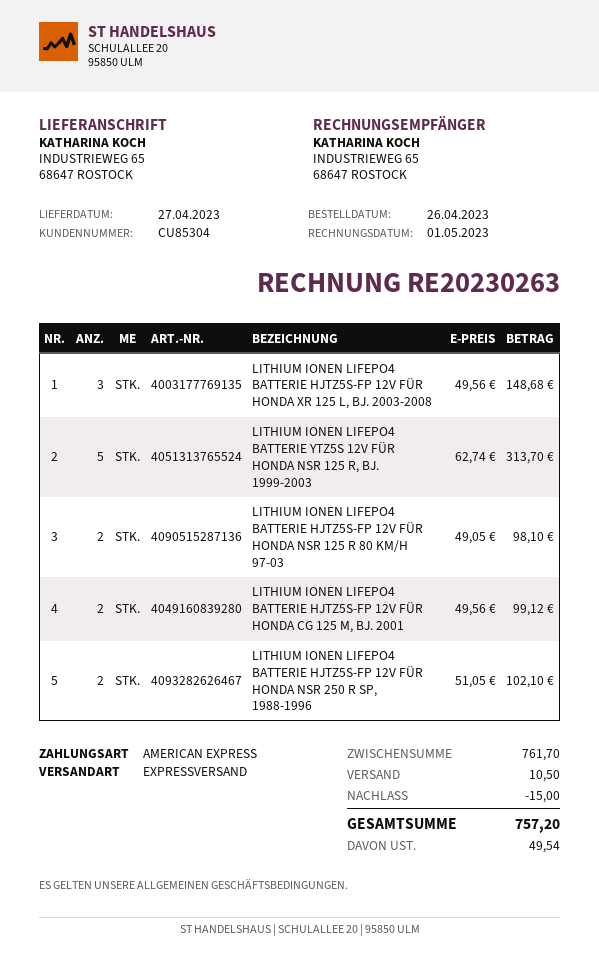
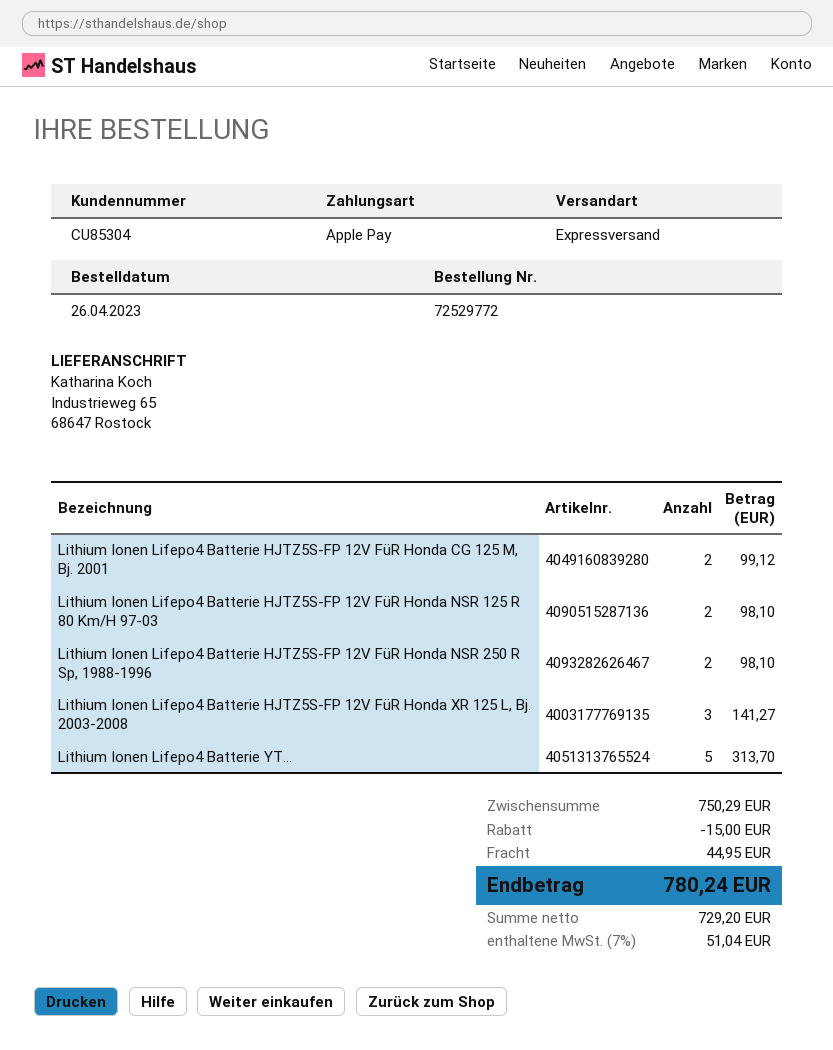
payment method: American Express -> Apple Pay
LITHIUM IONEN LIFEPO4 BATTERIE HJTZ5S-FP 12V FÜR HONDA XR 125 L, BJ. 2003-2008: 3 for 148.68 -> 3 for 141.27
LITHIUM IONEN LIFEPO4 BATTERIE HJTZ5S-FP 12V FÜR HONDA NSR 250 R SP, 1988-1996: 2 for 102.10 -> 2 for 98.10
subtotal: 761.70 -> 750.29
shipping: 10.50 -> 44.95
tax: 49.54 -> 51.04
total: 757.20 -> 780.24

